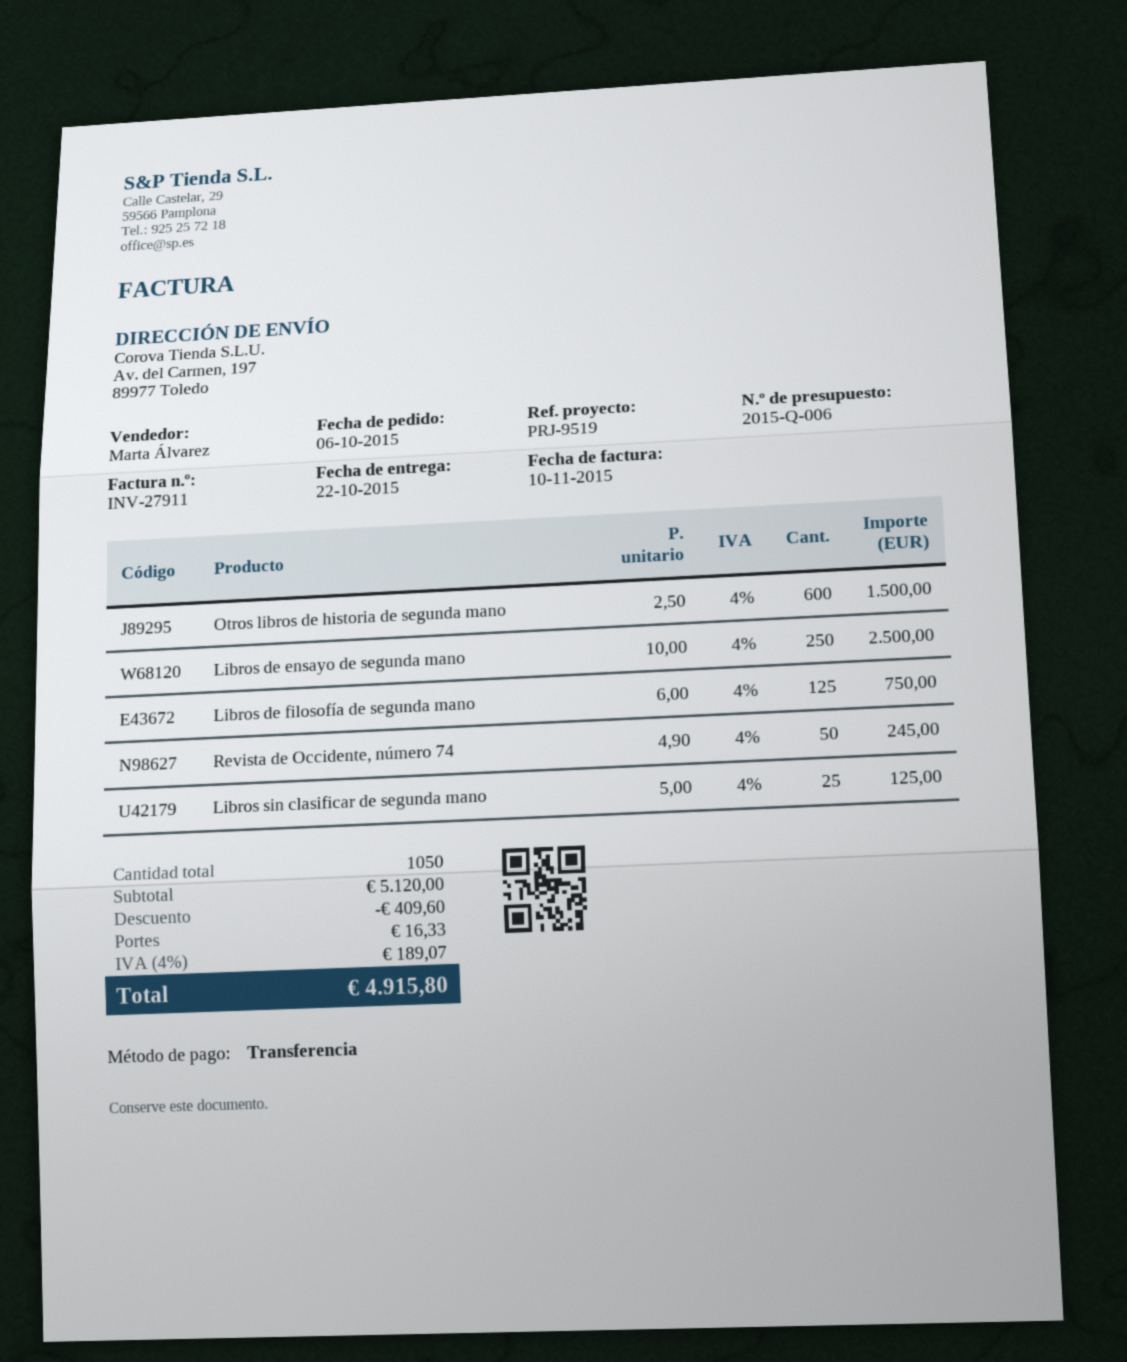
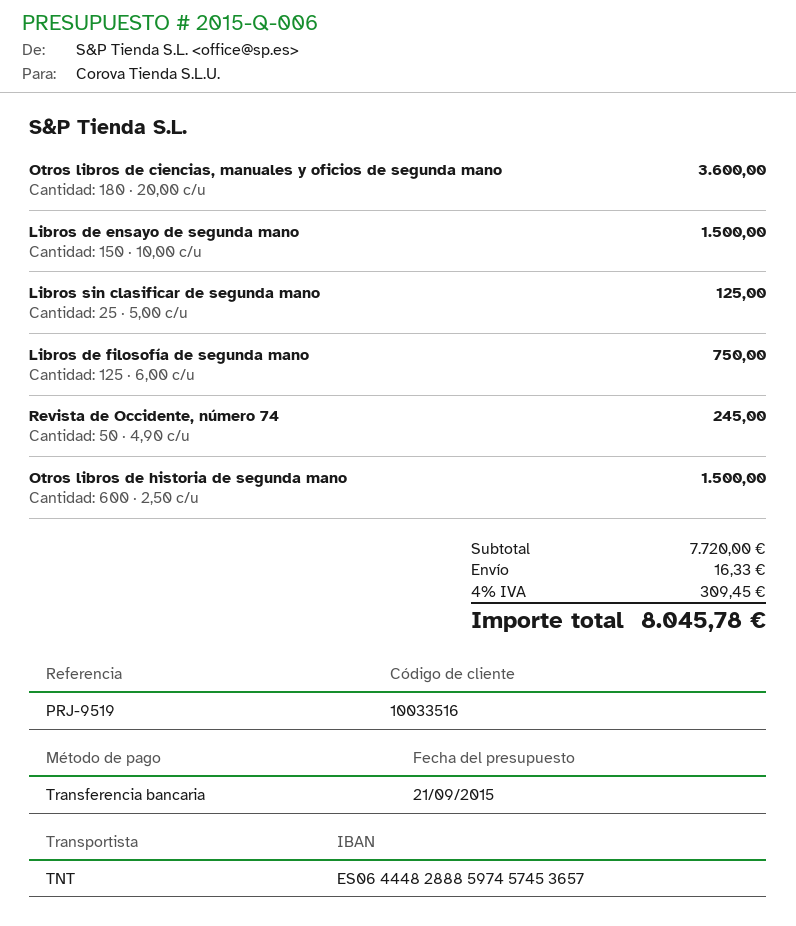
Libros de ensayo de segunda mano: 250 x 10.00 = 2500.00 -> 150 x 10.00 = 1500.00
Otros libros de ciencias, manuales y oficios de segunda mano: none -> 180 x 20.00 = 3600.00
subtotal: 5120.00 -> 7720.00
discount: 409.60 -> none
tax: 4% = 189.07 -> 4% = 309.45
total: 4915.80 -> 8045.78

